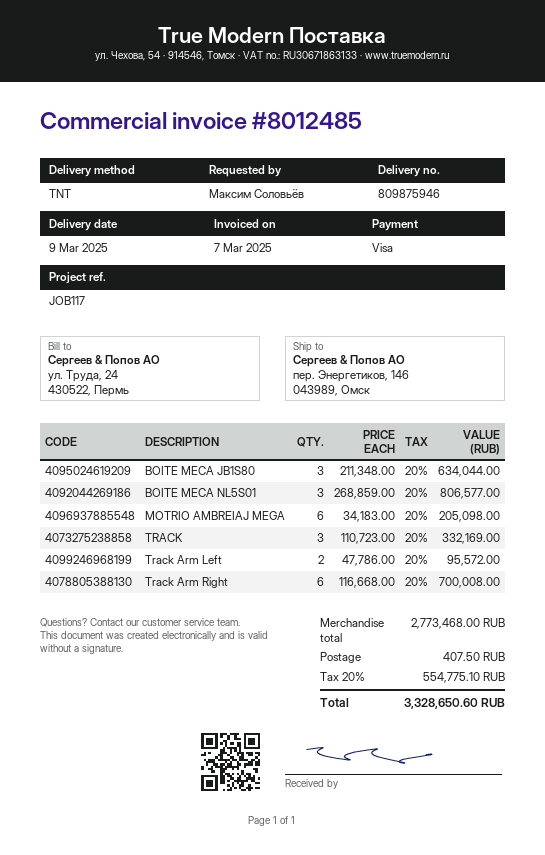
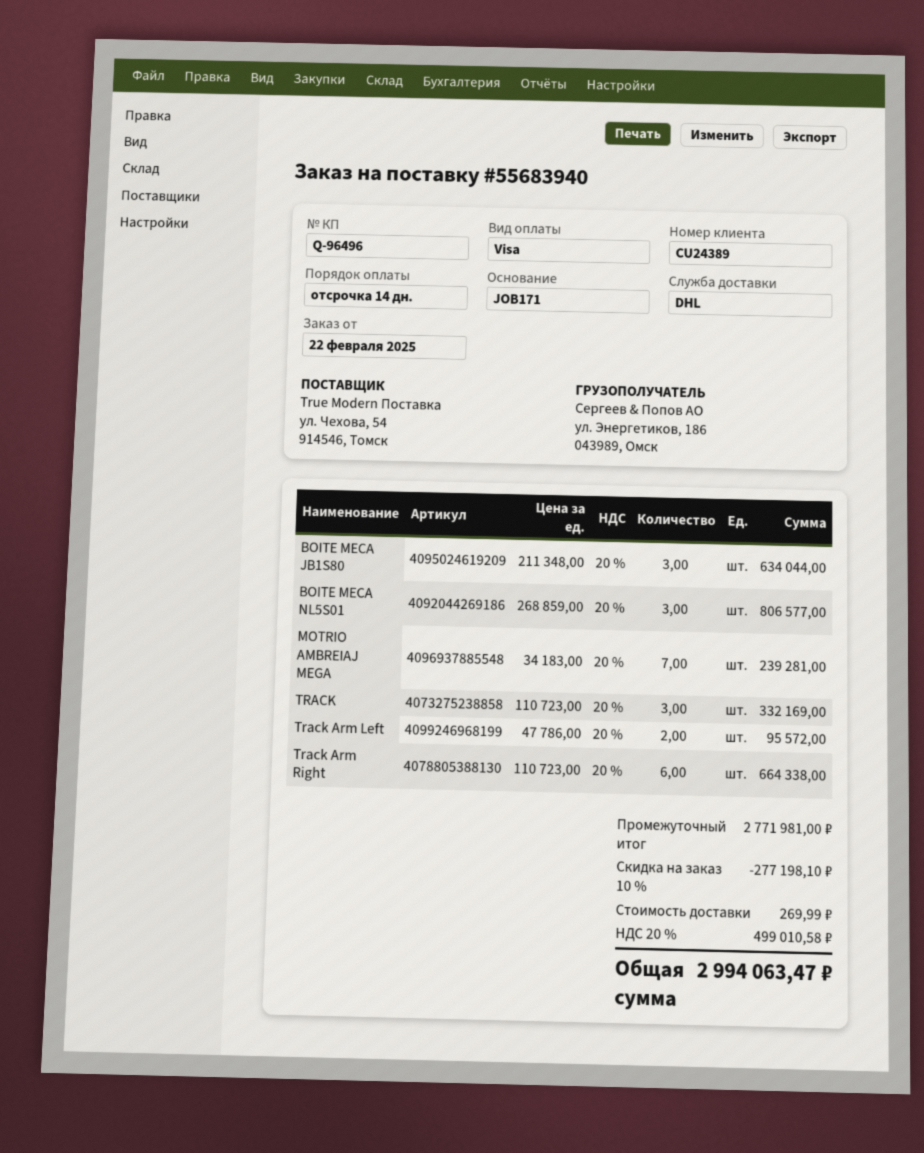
reference: JOB117 -> JOB171
shipping method: TNT -> DHL
ship to: пер. Энергетиков, 146, 043989, Омск -> ул. Энергетиков, 186, 043989, Омск
MOTRIO AMBREIAJ MEGA: 6 x 34183.00 = 205098.00 -> 7 x 34183.00 = 239281.00
Track Arm Right: 6 x 116668.00 = 700008.00 -> 6 x 110723.00 = 664338.00
subtotal: 2773468.00 -> 2771981.00
discount: none -> 10% = 277198.10
shipping: 407.50 -> 269.99
tax: 20% = 554775.10 -> 20% = 499010.58
total: 3328650.60 -> 2994063.47

